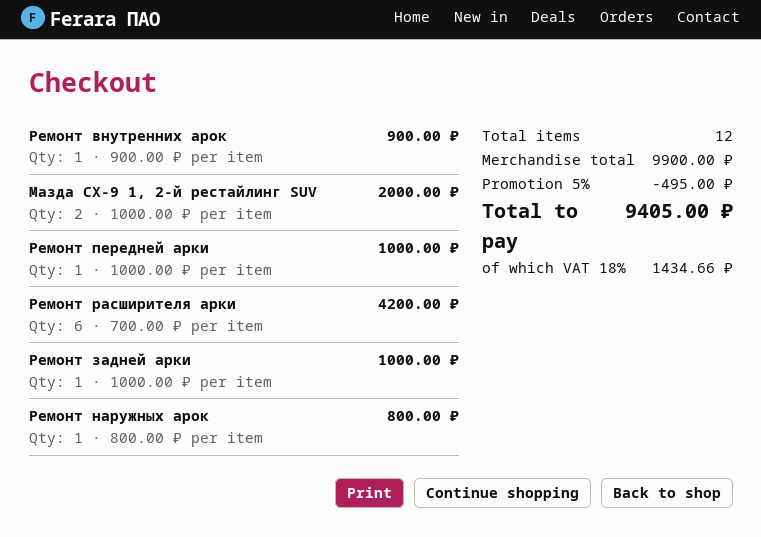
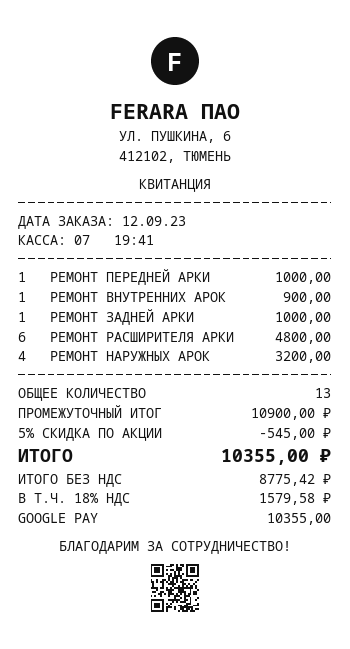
Мазда CX-9 1, 2-й рестайлинг SUV: 2 for 2000.00 -> none
Ремонт расширителя арки: 6 for 4200.00 -> 6 for 4800.00
Ремонт наружных арок: 1 for 800.00 -> 4 for 3200.00
total quantity: 12 -> 13
subtotal: 9900.00 -> 10900.00
discount: 5% = 495.00 -> 5% = 545.00
tax: 18% = 1434.66 -> 18% = 1579.58
total: 9405.00 -> 10355.00

